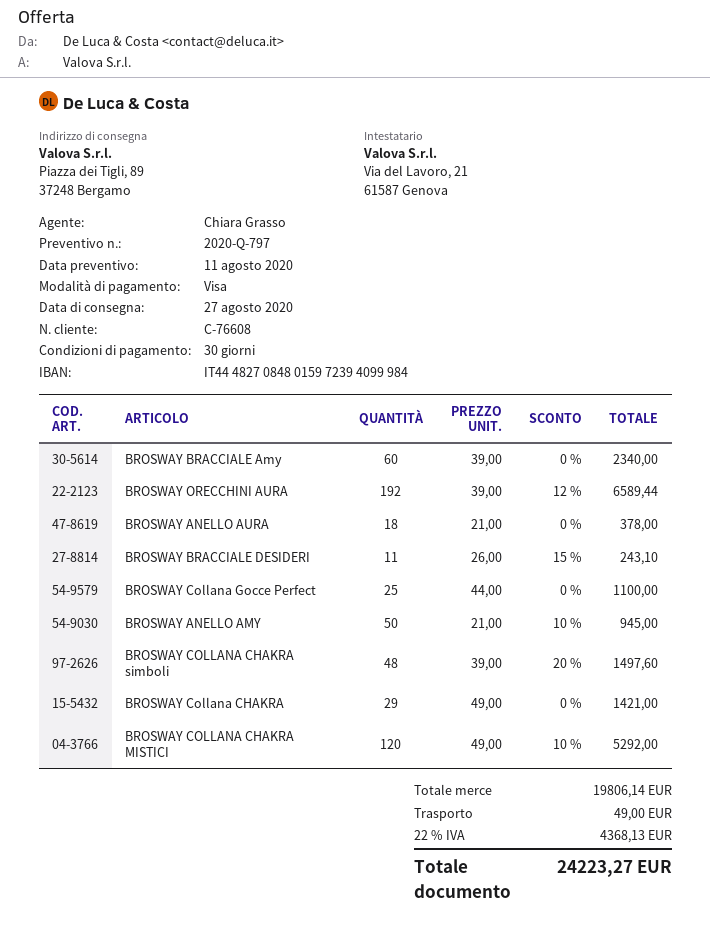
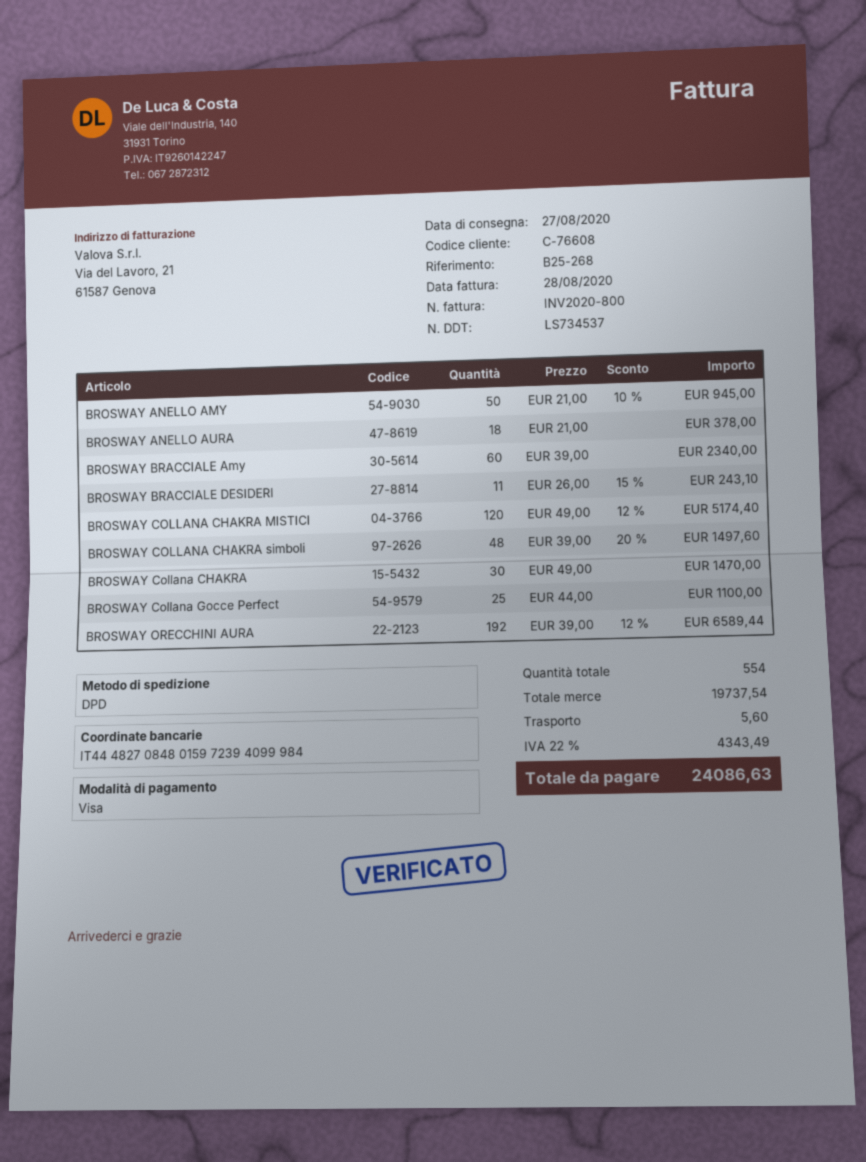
BROSWAY Collana CHAKRA: 29 x 49.00 = 1421.00 -> 30 x 49.00 = 1470.00
BROSWAY COLLANA CHAKRA MISTICI: 120 x 49.00 - 10% = 5292.00 -> 120 x 49.00 - 12% = 5174.40
subtotal: 19806.14 -> 19737.54
shipping: 49.00 -> 5.60
tax: 22% = 4368.13 -> 22% = 4343.49
total: 24223.27 -> 24086.63

